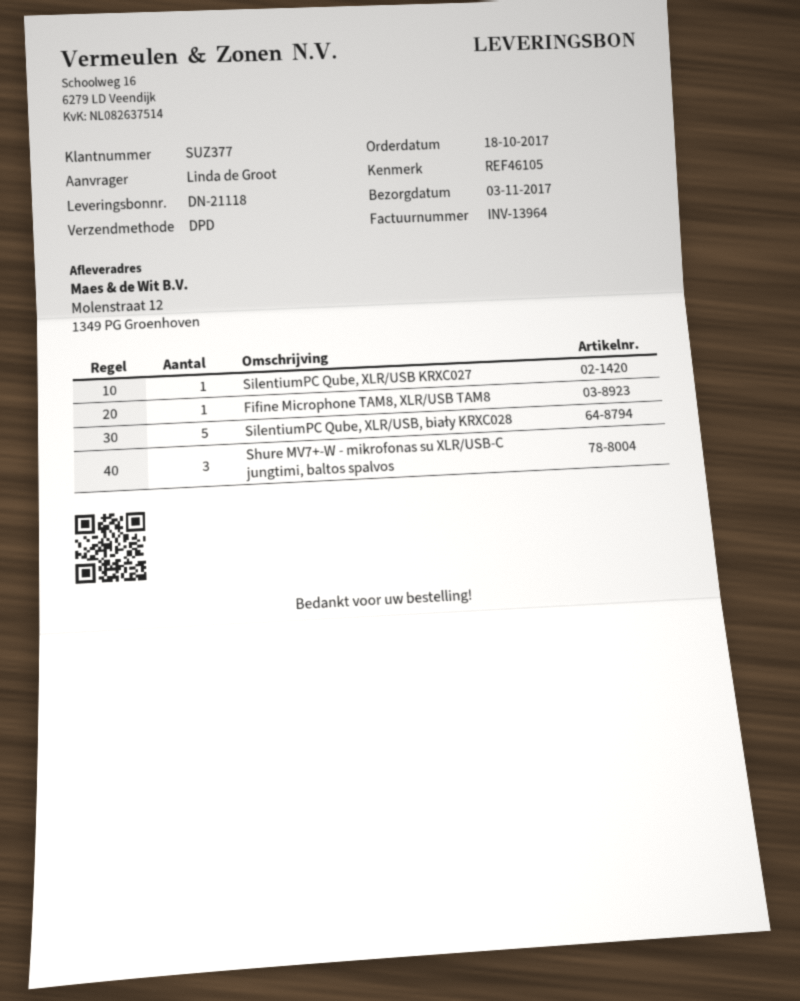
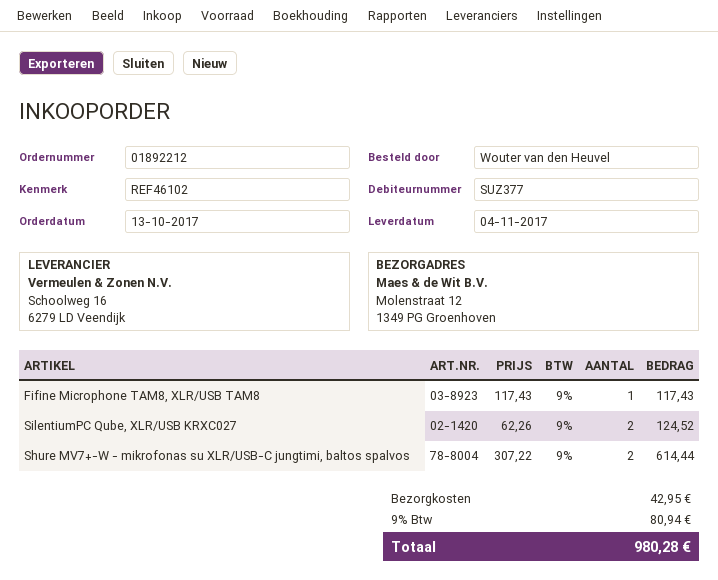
order date: 2017-10-18 -> 2017-10-13
delivery date: 2017-11-03 -> 2017-11-04
reference: REF46105 -> REF46102
ordered by: Linda de Groot -> Wouter van den Heuvel
SilentiumPC Qube, XLR/USB KRXC027: 1 -> 2
SilentiumPC Qube, XLR/USB, biały KRXC028: 5 -> none
Shure MV7+-W - mikrofonas su XLR/USB-C jungtimi, baltos spalvos: 3 -> 2

